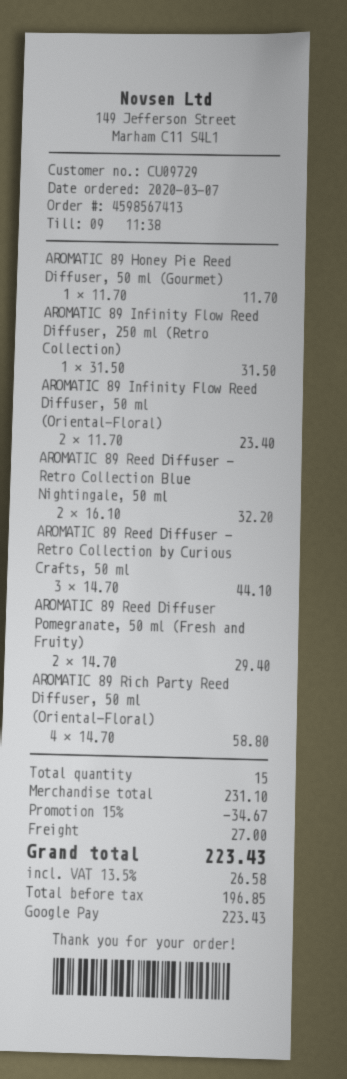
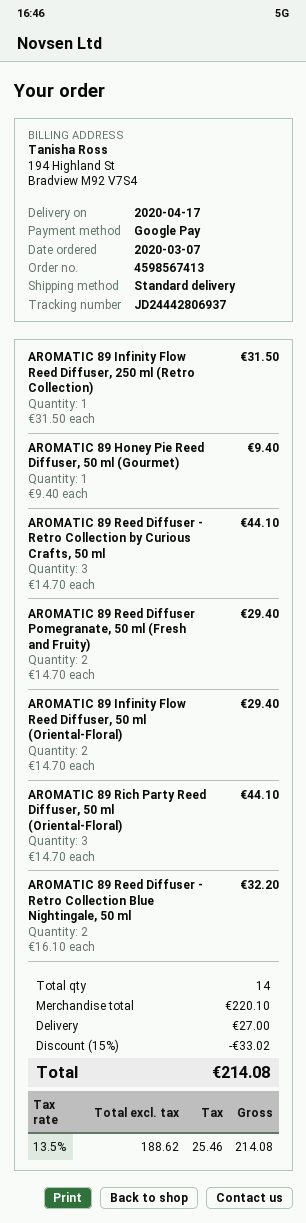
AROMATIC 89 Honey Pie Reed Diffuser, 50 ml (Gourmet): 1 x 11.70 = 11.70 -> 1 x 9.40 = 9.40
AROMATIC 89 Infinity Flow Reed Diffuser, 50 ml (Oriental-Floral): 2 x 11.70 = 23.40 -> 2 x 14.70 = 29.40
AROMATIC 89 Rich Party Reed Diffuser, 50 ml (Oriental-Floral): 4 x 14.70 = 58.80 -> 3 x 14.70 = 44.10
total quantity: 15 -> 14
subtotal: 231.10 -> 220.10
discount: 15% = 34.67 -> 15% = 33.02
net: 196.85 -> 188.62
tax: 13.5% = 26.58 -> 13.5% = 25.46
total: 223.43 -> 214.08

